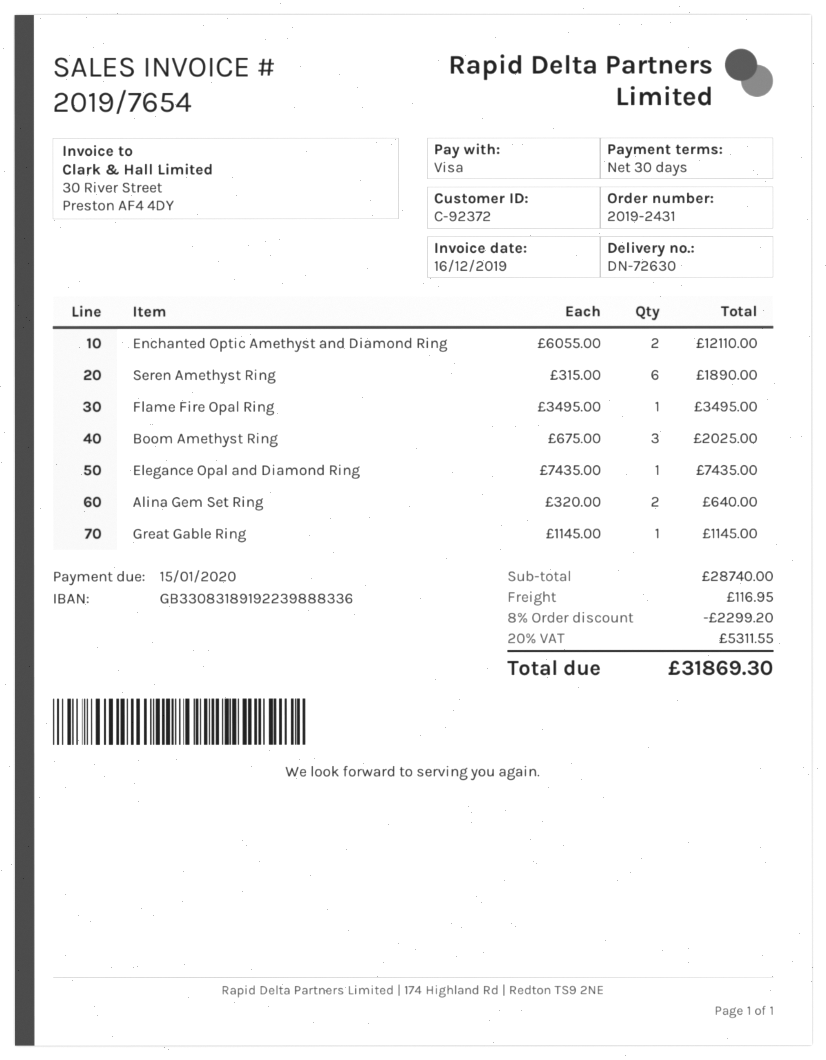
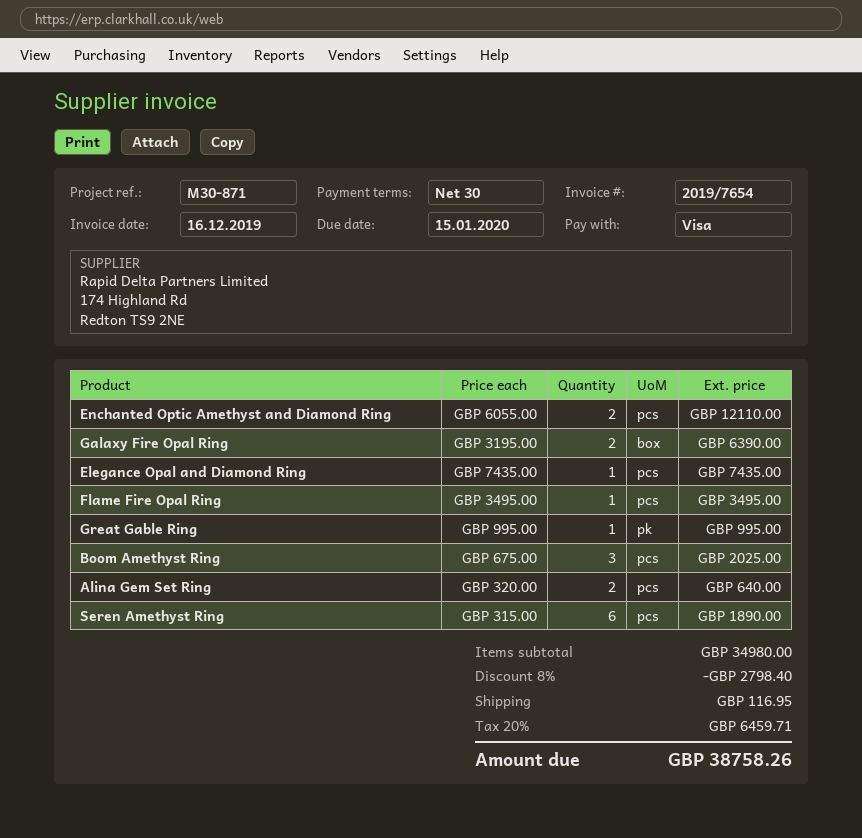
Great Gable Ring: 1 x 1145.00 = 1145.00 -> 1 x 995.00 = 995.00
Galaxy Fire Opal Ring: none -> 2 x 3195.00 = 6390.00
subtotal: 28740.00 -> 34980.00
discount: 8% = 2299.20 -> 8% = 2798.40
tax: 20% = 5311.55 -> 20% = 6459.71
total: 31869.30 -> 38758.26

